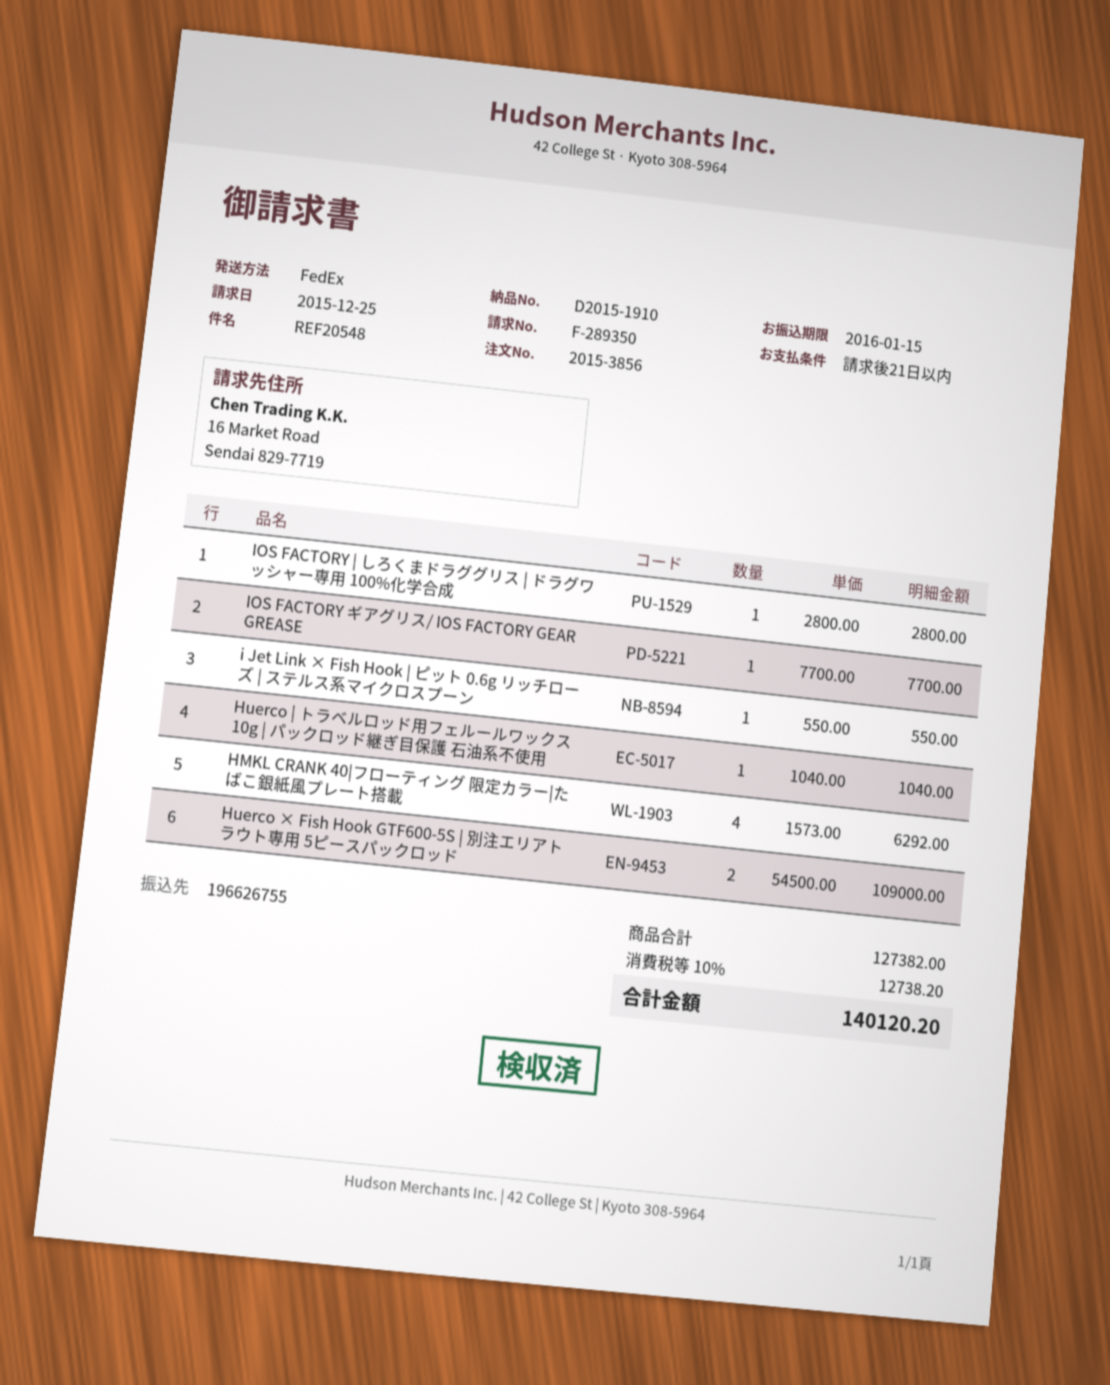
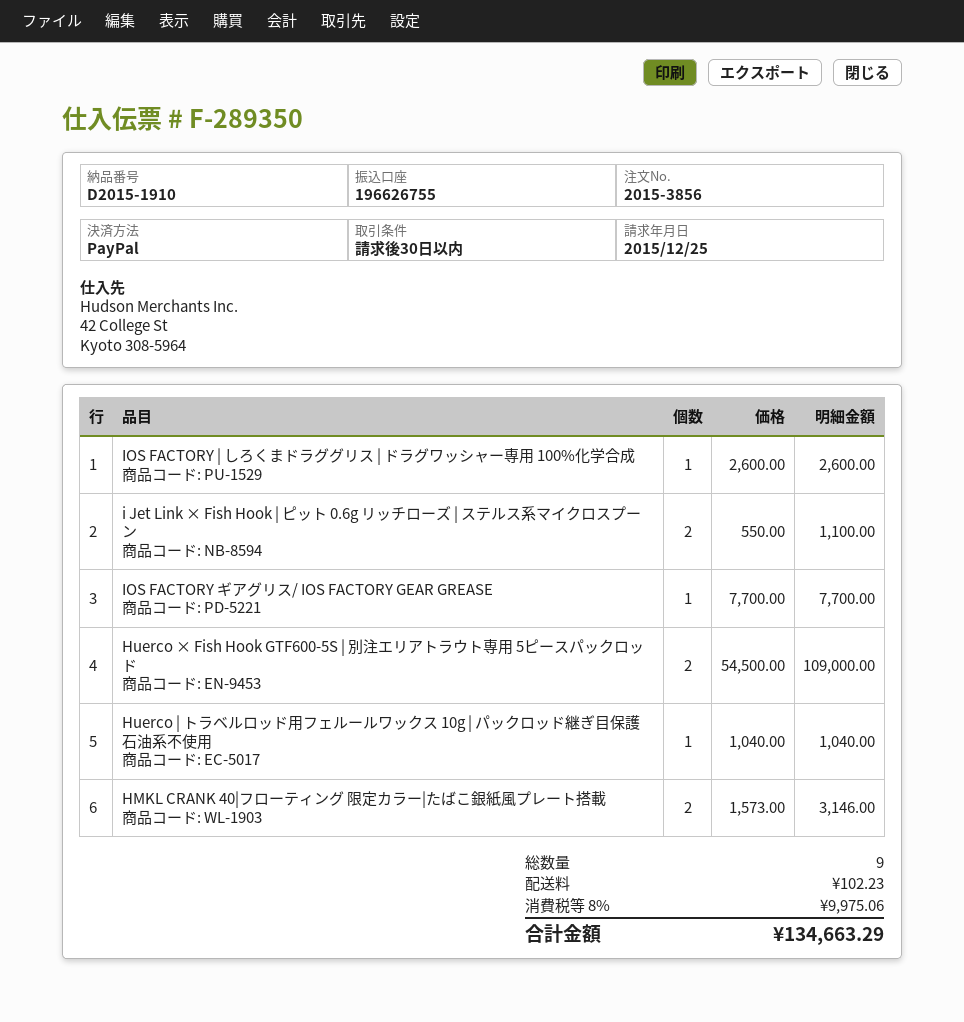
payment terms: 21 days -> 30 days
IOS FACTORY | しろくまドラググリス | ドラグワッシャー専用 100%化学合成: 1 x 2800.00 = 2800.00 -> 1 x 2600.00 = 2600.00
i Jet Link × Fish Hook | ピット 0.6g リッチローズ | ステルス系マイクロスプーン: 1 x 550.00 = 550.00 -> 2 x 550.00 = 1100.00
HMKL CRANK 40|フローティング 限定カラー|たばこ銀紙風プレート搭載: 4 x 1573.00 = 6292.00 -> 2 x 1573.00 = 3146.00
shipping: none -> 102.23
tax: 10% = 12738.20 -> 8% = 9975.06
total: 140120.20 -> 134663.29

